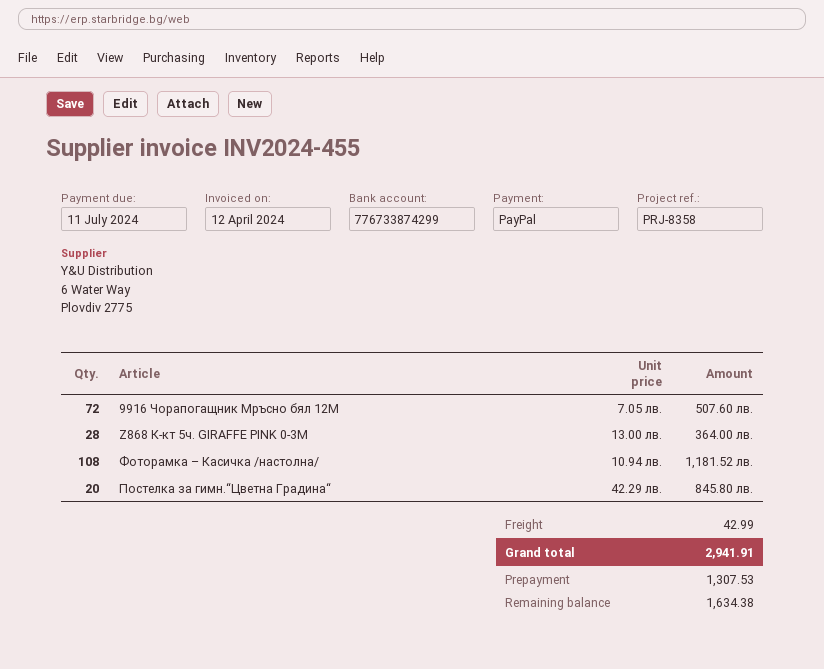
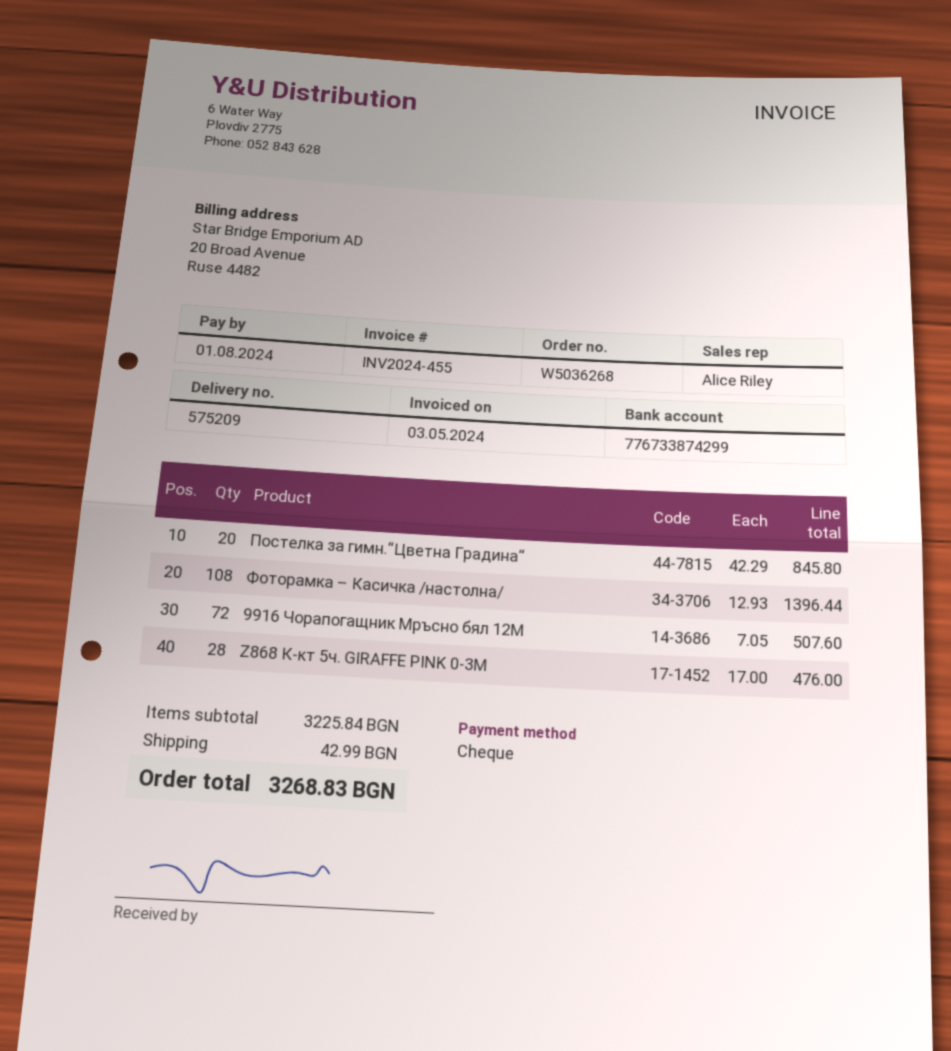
invoice date: 2024-04-12 -> 2024-05-03
due date: 2024-07-11 -> 2024-08-01
payment method: PayPal -> cheque
Z868 К-кт 5ч. GIRAFFE PINK 0-3M: 28 x 13.00 = 364.00 -> 28 x 17.00 = 476.00
Фоторамка – Касичка /настолна/: 108 x 10.94 = 1181.52 -> 108 x 12.93 = 1396.44
total: 2941.91 -> 3268.83

